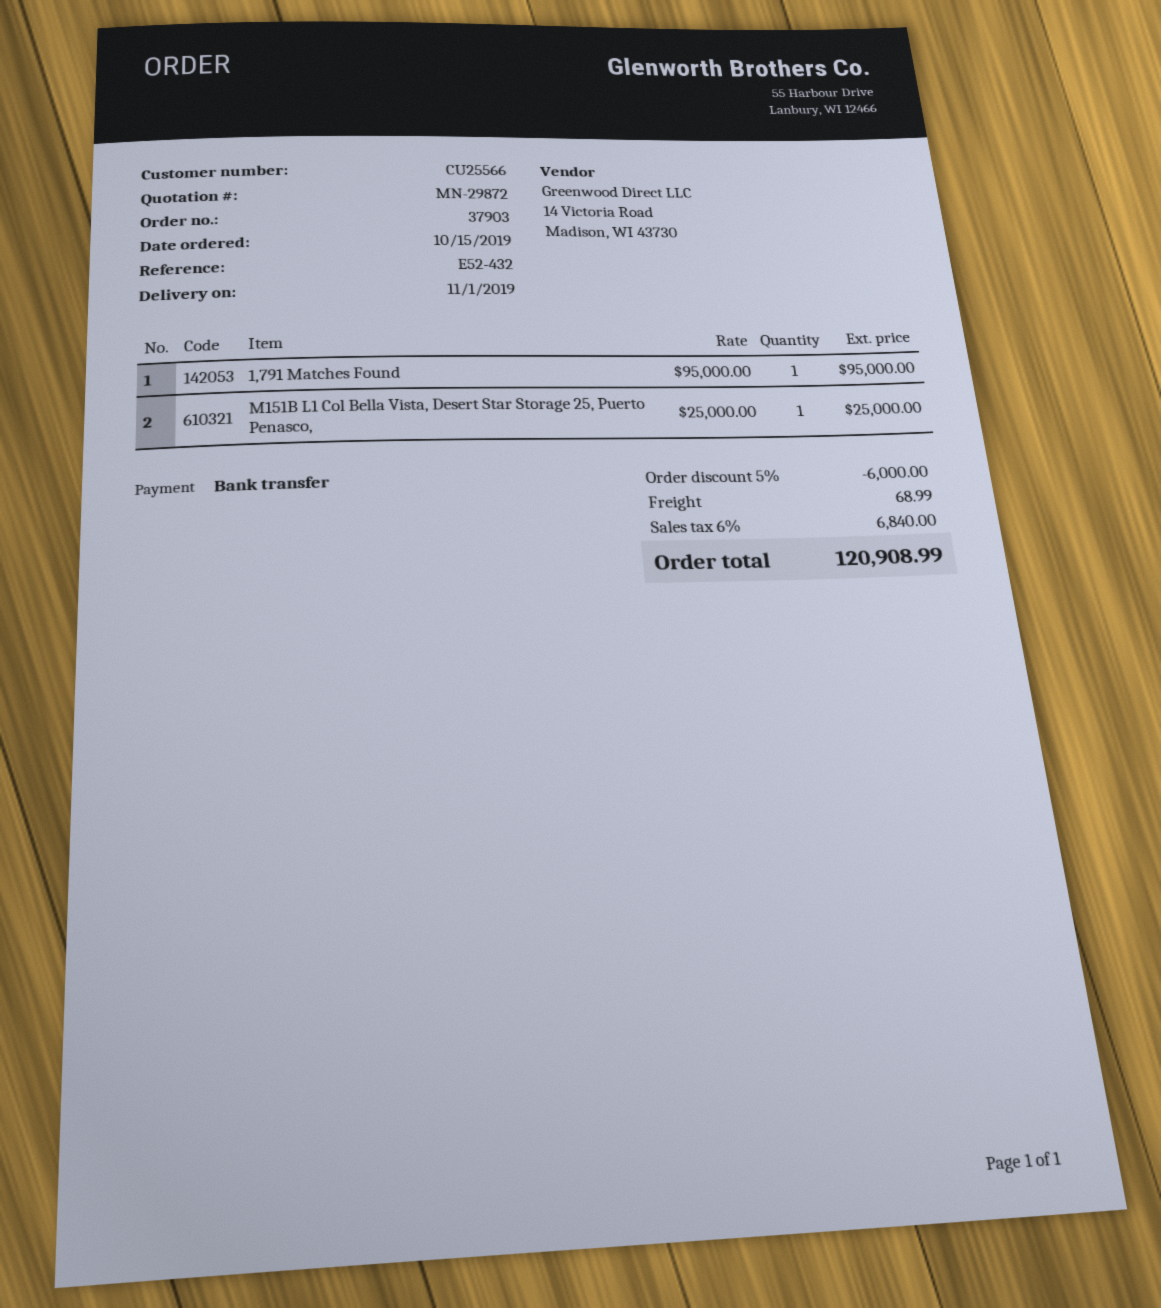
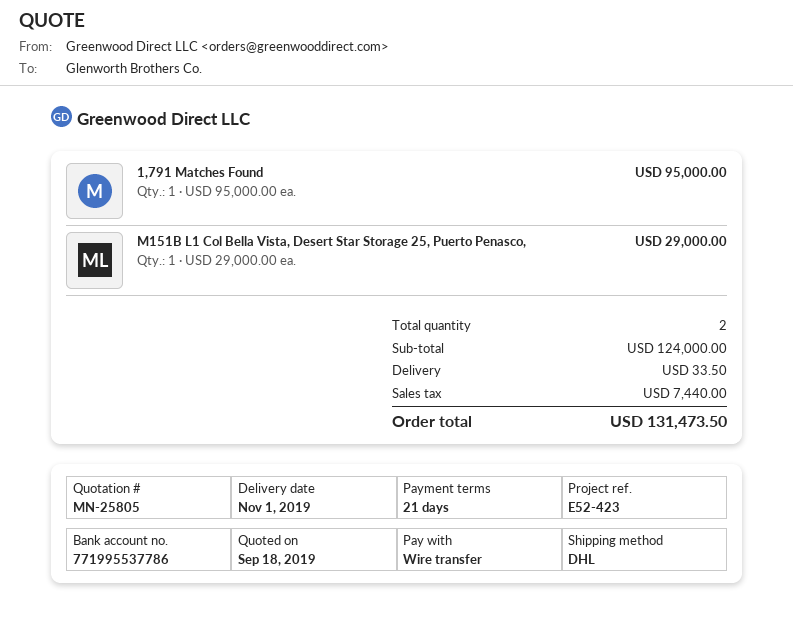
quote number: MN-29872 -> MN-25805
reference: E52-432 -> E52-423
M151B L1 Col Bella Vista, Desert Star Storage 25, Puerto Penasco,: 1 x 25000.00 = 25000.00 -> 1 x 29000.00 = 29000.00
discount: 5% = 6000.00 -> none
shipping: 68.99 -> 33.50
tax: 6840.00 -> 7440.00
total: 120908.99 -> 131473.50

